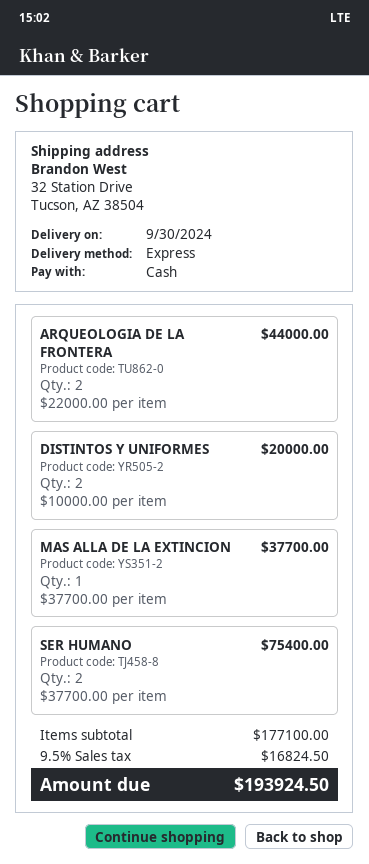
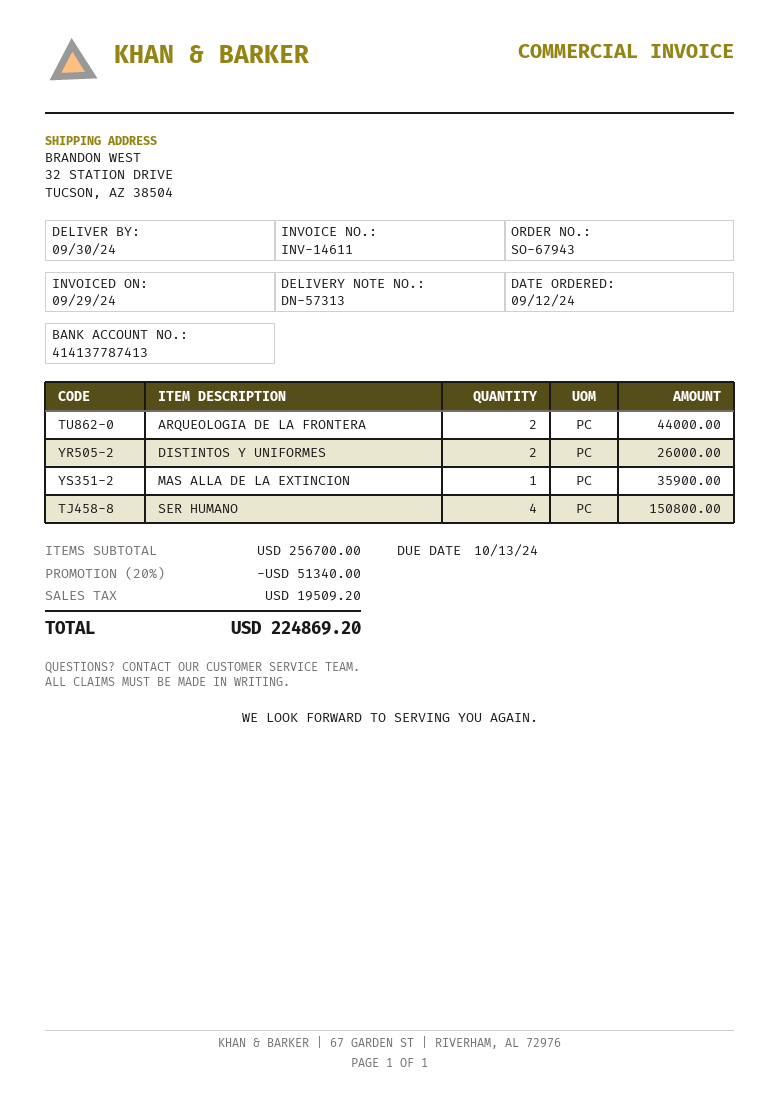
DISTINTOS Y UNIFORMES: 2 for 20000.00 -> 2 for 26000.00
MAS ALLA DE LA EXTINCION: 1 for 37700.00 -> 1 for 35900.00
SER HUMANO: 2 for 75400.00 -> 4 for 150800.00
subtotal: 177100.00 -> 256700.00
discount: none -> 20% = 51340.00
tax: 16824.50 -> 19509.20
total: 193924.50 -> 224869.20

